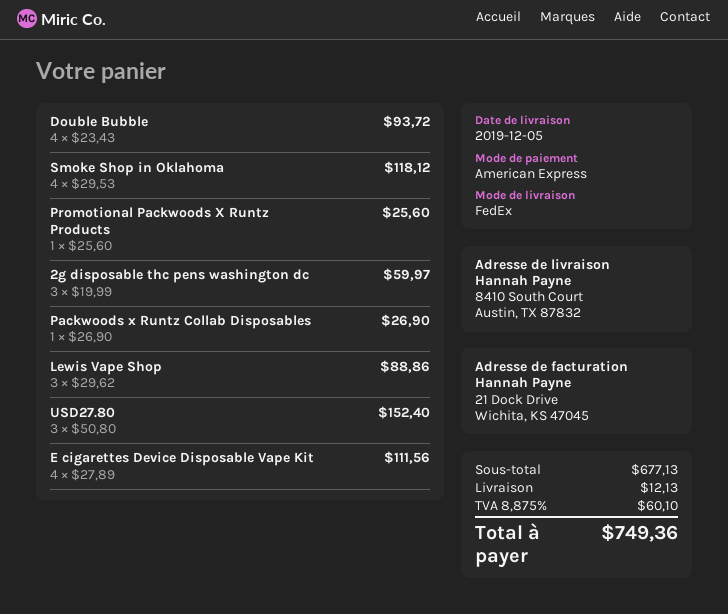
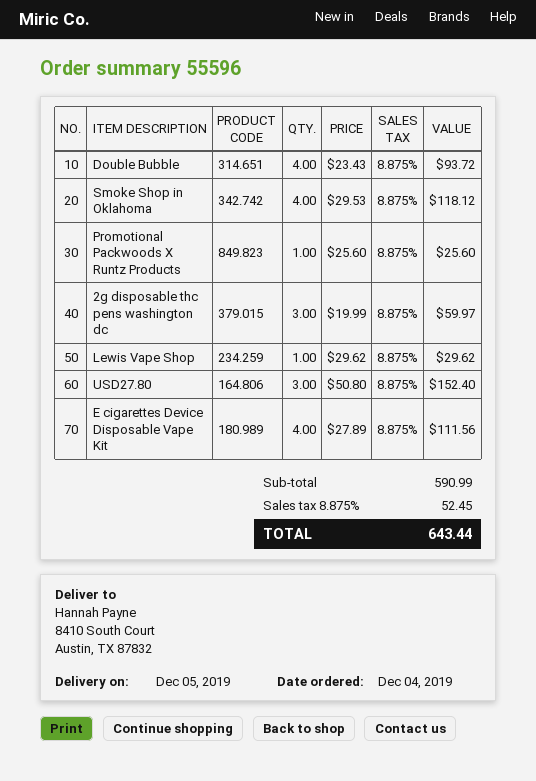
Packwoods x Runtz Collab Disposables: 1 x 26.90 = 26.90 -> none
Lewis Vape Shop: 3 x 29.62 = 88.86 -> 1 x 29.62 = 29.62
subtotal: 677.13 -> 590.99
shipping: 12.13 -> none
tax: 8.875% = 60.10 -> 8.875% = 52.45
total: 749.36 -> 643.44

